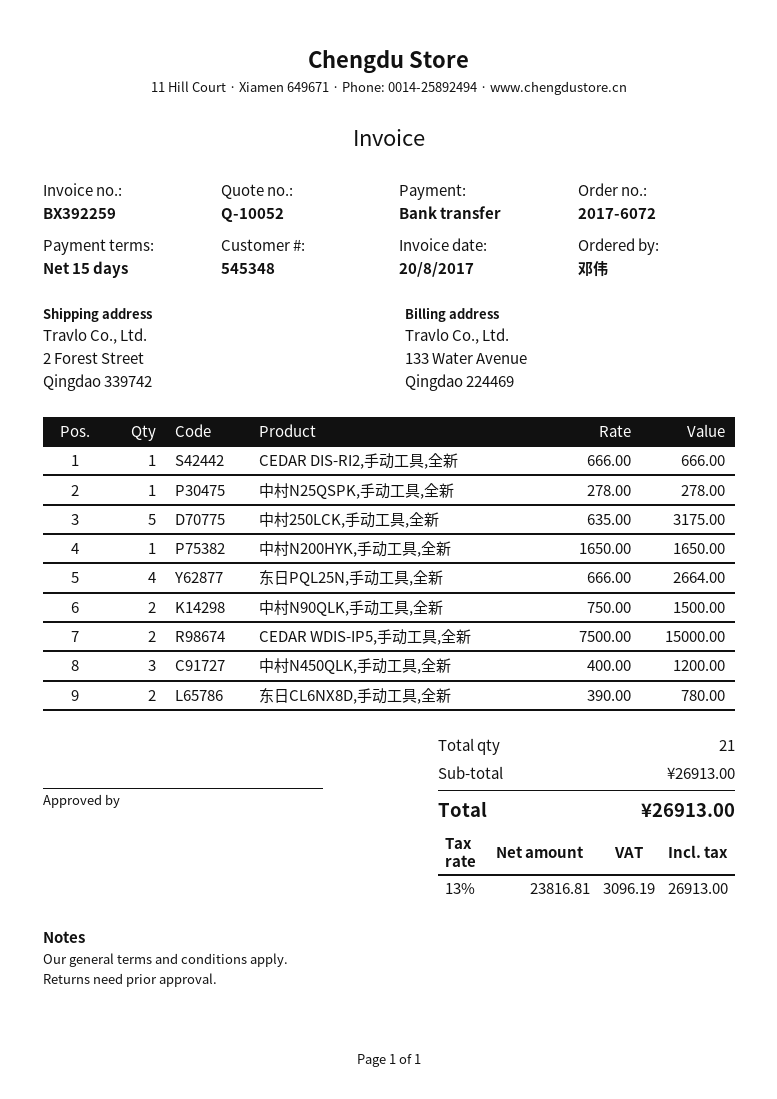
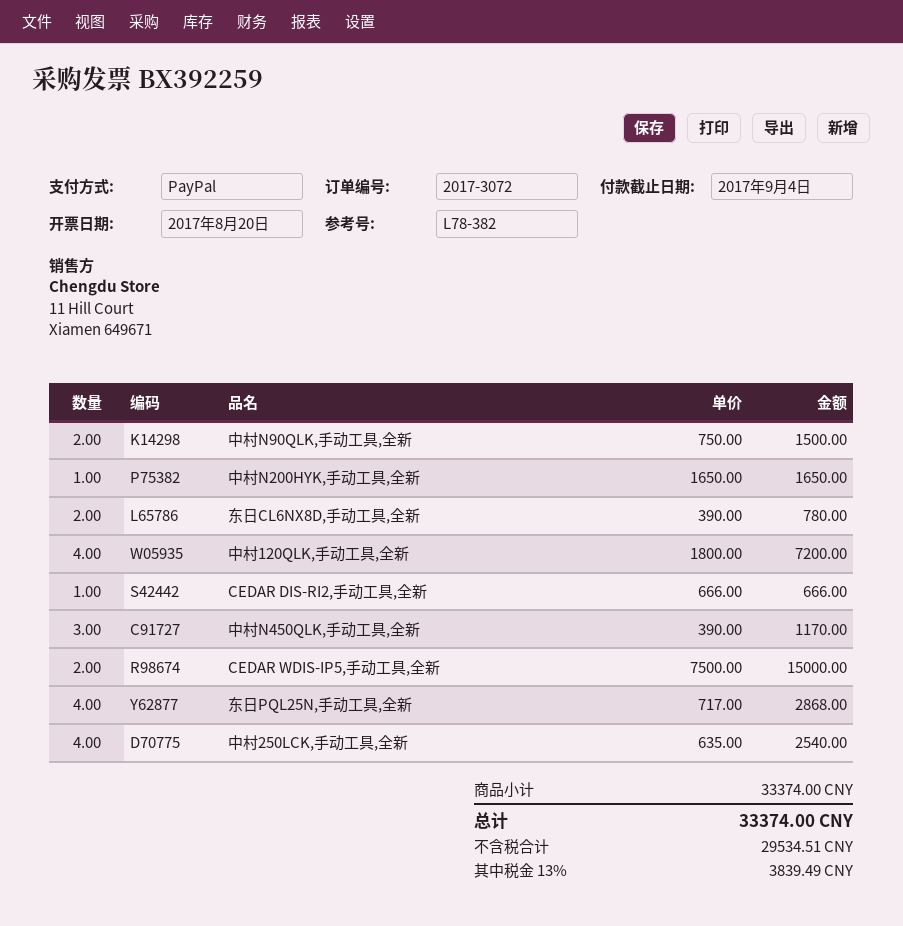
order number: 2017-6072 -> 2017-3072
payment method: bank transfer -> PayPal
中村N25QSPK,手动工具,全新: 1 x 278.00 = 278.00 -> none
中村250LCK,手动工具,全新: 5 x 635.00 = 3175.00 -> 4 x 635.00 = 2540.00
东日PQL25N,手动工具,全新: 4 x 666.00 = 2664.00 -> 4 x 717.00 = 2868.00
中村N450QLK,手动工具,全新: 3 x 400.00 = 1200.00 -> 3 x 390.00 = 1170.00
中村120QLK,手动工具,全新: none -> 4 x 1800.00 = 7200.00
subtotal: 26913.00 -> 33374.00
net: 23816.81 -> 29534.51
tax: 13% = 3096.19 -> 13% = 3839.49
total: 26913.00 -> 33374.00

